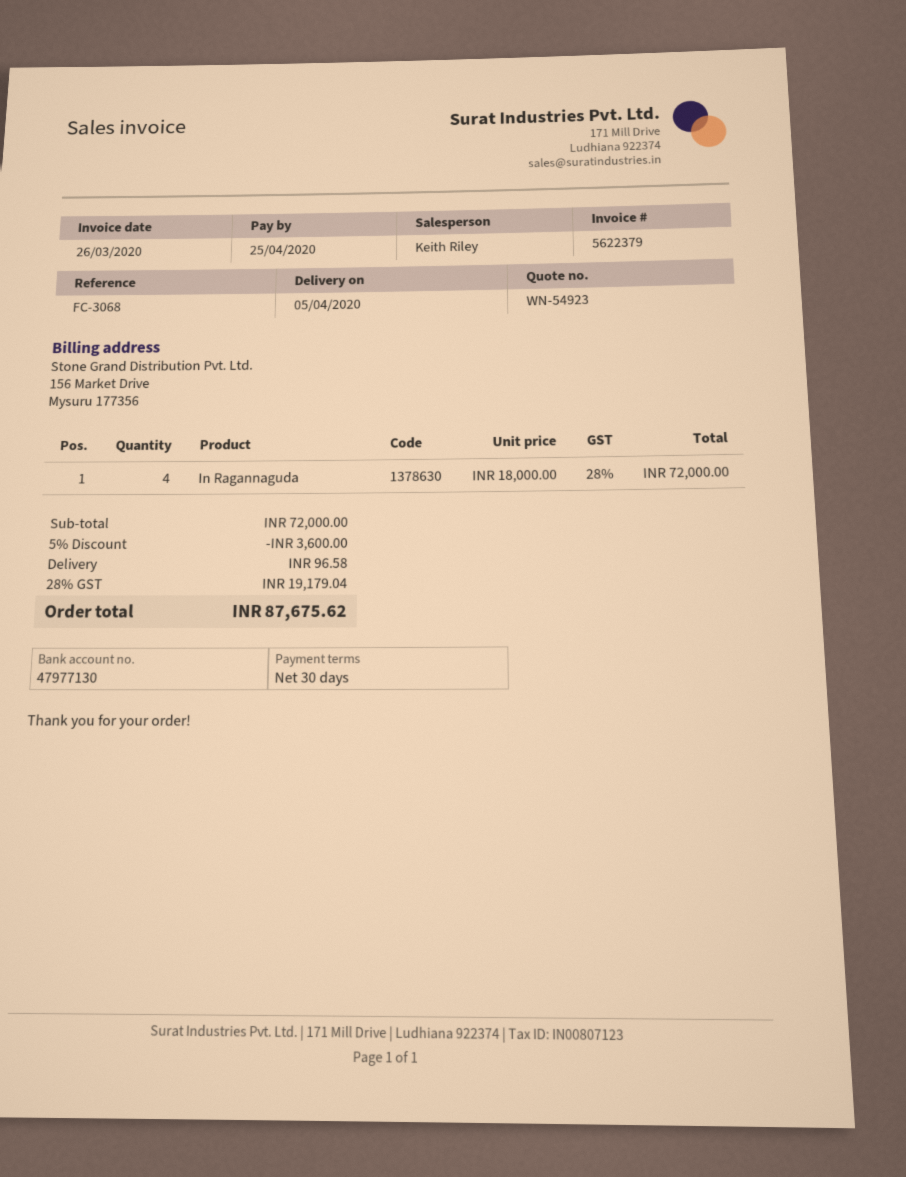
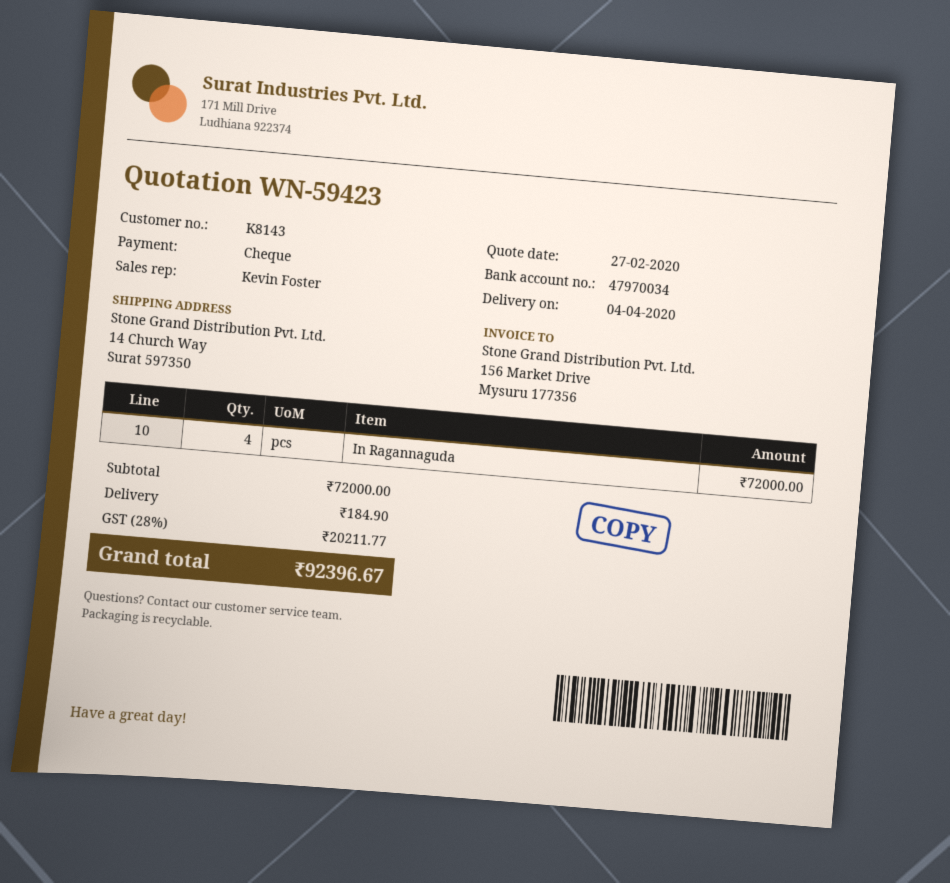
quote number: WN-54923 -> WN-59423
delivery date: 2020-04-05 -> 2020-04-04
sales rep: Keith Riley -> Kevin Foster
bank account: 47977130 -> 47970034
discount: 5% = 3600.00 -> none
shipping: 96.58 -> 184.90
tax: 28% = 19179.04 -> 28% = 20211.77
total: 87675.62 -> 92396.67

